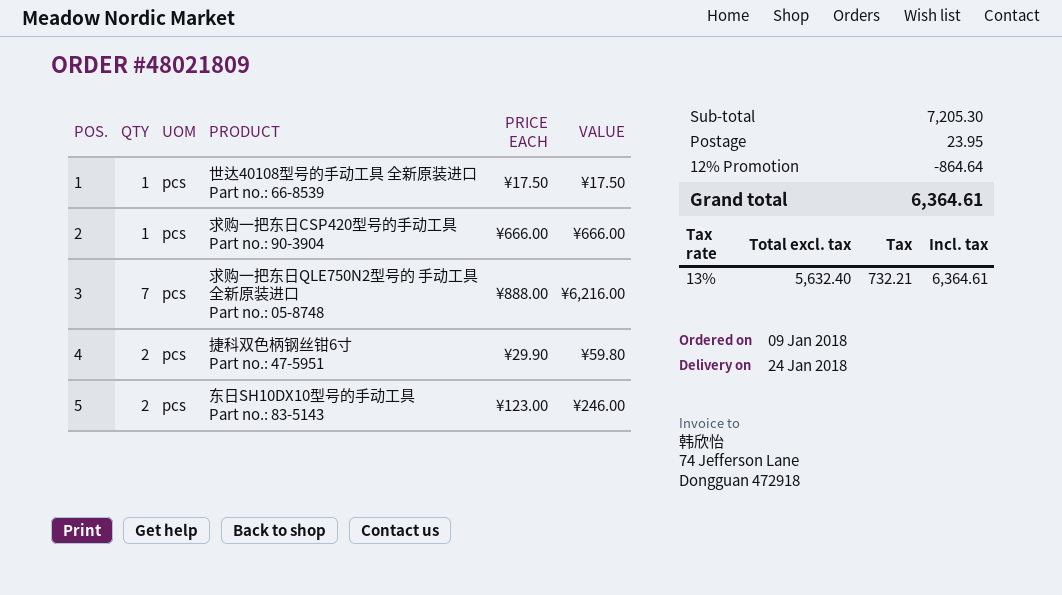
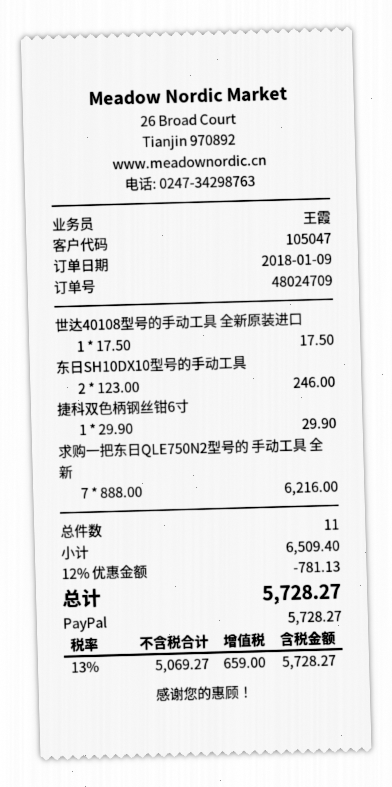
order number: 48021809 -> 48024709
求购一把东日CSP420型号的手动工具: 1 x 666.00 = 666.00 -> none
捷科双色柄钢丝钳6寸: 2 x 29.90 = 59.80 -> 1 x 29.90 = 29.90
subtotal: 7205.30 -> 6509.40
discount: 12% = 864.64 -> 12% = 781.13
shipping: 23.95 -> none
net: 5632.40 -> 5069.27
tax: 13% = 732.21 -> 13% = 659.00
total: 6364.61 -> 5728.27

